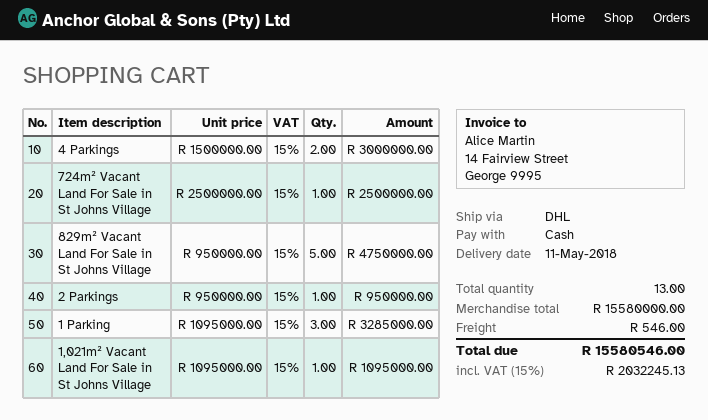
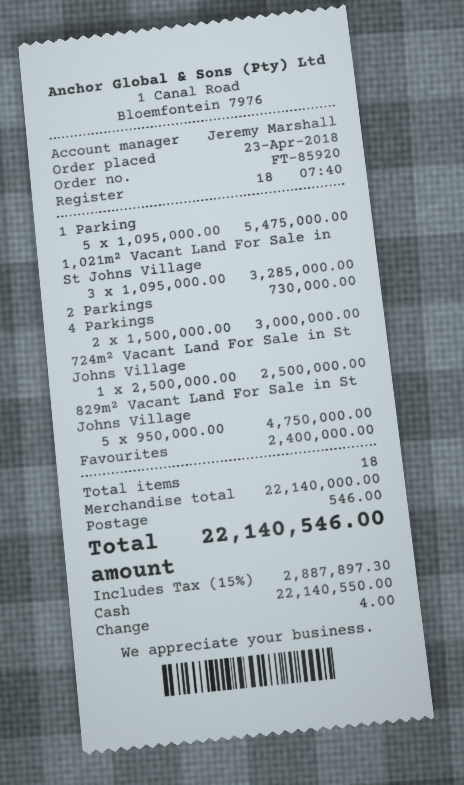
2 Parkings: 1 x 950000.00 = 950000.00 -> 1 x 730000.00 = 730000.00
1 Parking: 3 x 1095000.00 = 3285000.00 -> 5 x 1095000.00 = 5475000.00
1,021m² Vacant Land For Sale in St Johns Village: 1 x 1095000.00 = 1095000.00 -> 3 x 1095000.00 = 3285000.00
Favourites: none -> 1 x 2400000.00 = 2400000.00
total quantity: 13 -> 18
subtotal: 15580000.00 -> 22140000.00
tax: 15% = 2032245.13 -> 15% = 2887897.30
total: 15580546.00 -> 22140546.00

